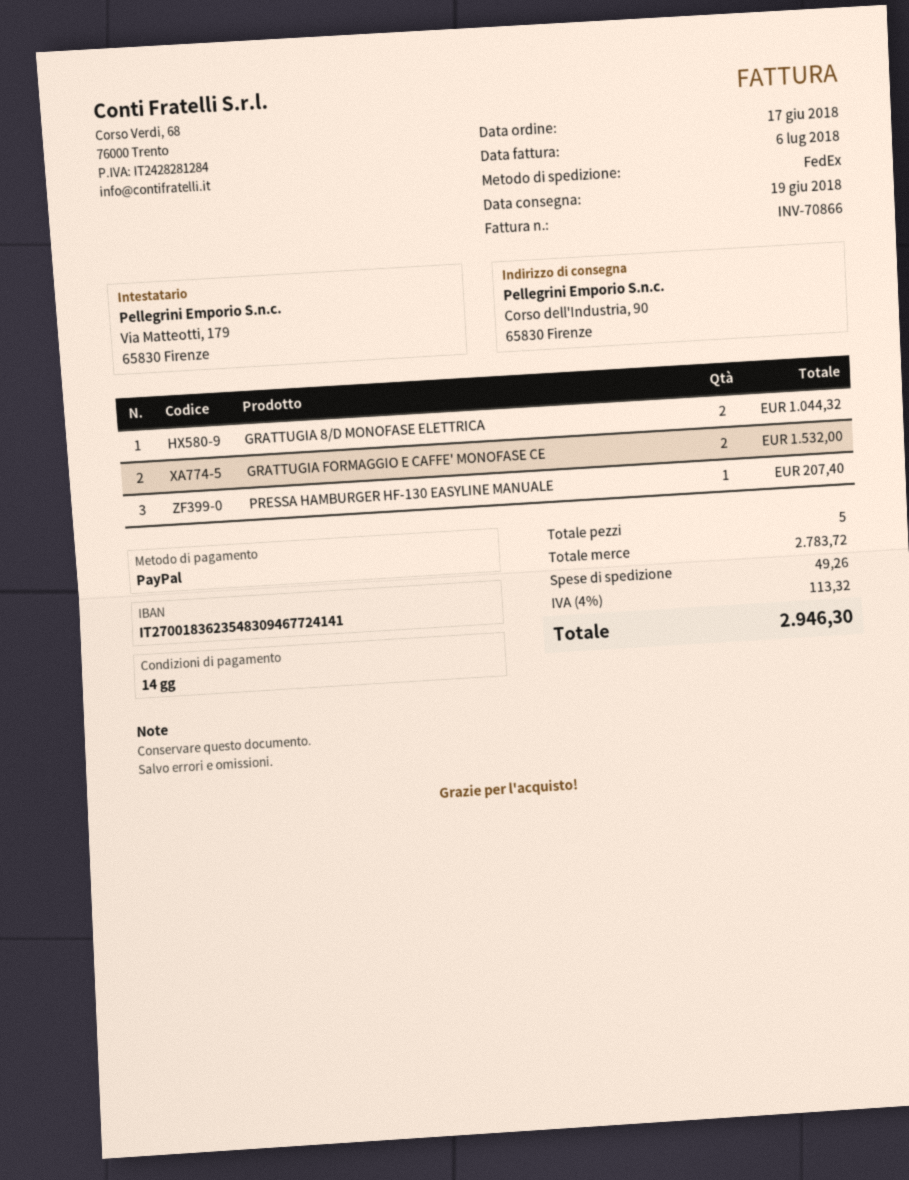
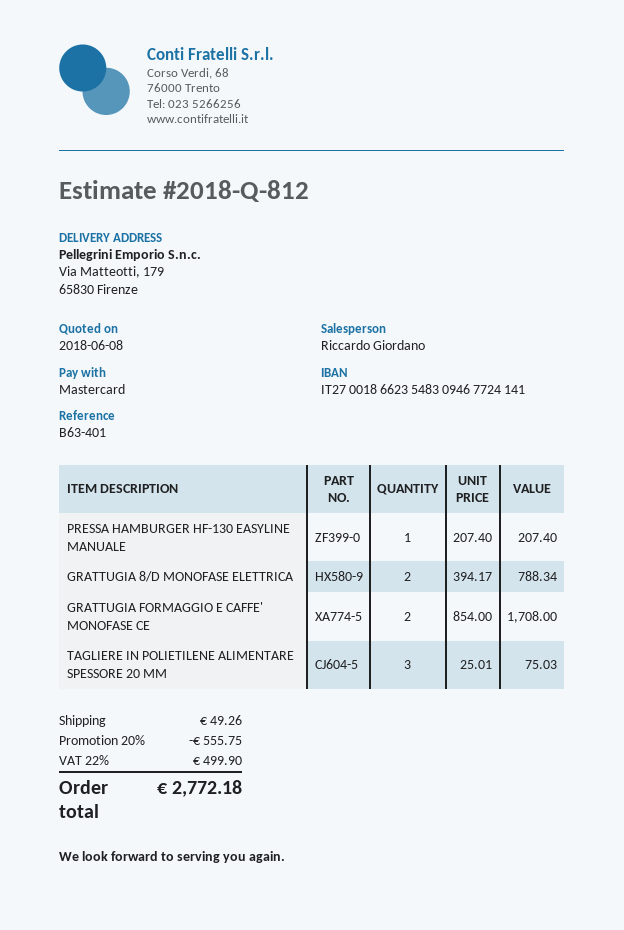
payment method: PayPal -> Mastercard
bank account: IT2700183623548309467724141 -> IT2700186623548309467724141
ship to: Corso dell'Industria, 90, 65830 Firenze -> Via Matteotti, 179, 65830 Firenze
GRATTUGIA 8/D MONOFASE ELETTRICA: 2 for 1044.32 -> 2 for 788.34
GRATTUGIA FORMAGGIO E CAFFE' MONOFASE CE: 2 for 1532.00 -> 2 for 1708.00
TAGLIERE IN POLIETILENE ALIMENTARE SPESSORE 20 MM: none -> 3 for 75.03
discount: none -> 20% = 555.75
tax: 4% = 113.32 -> 22% = 499.90
total: 2946.30 -> 2772.18

